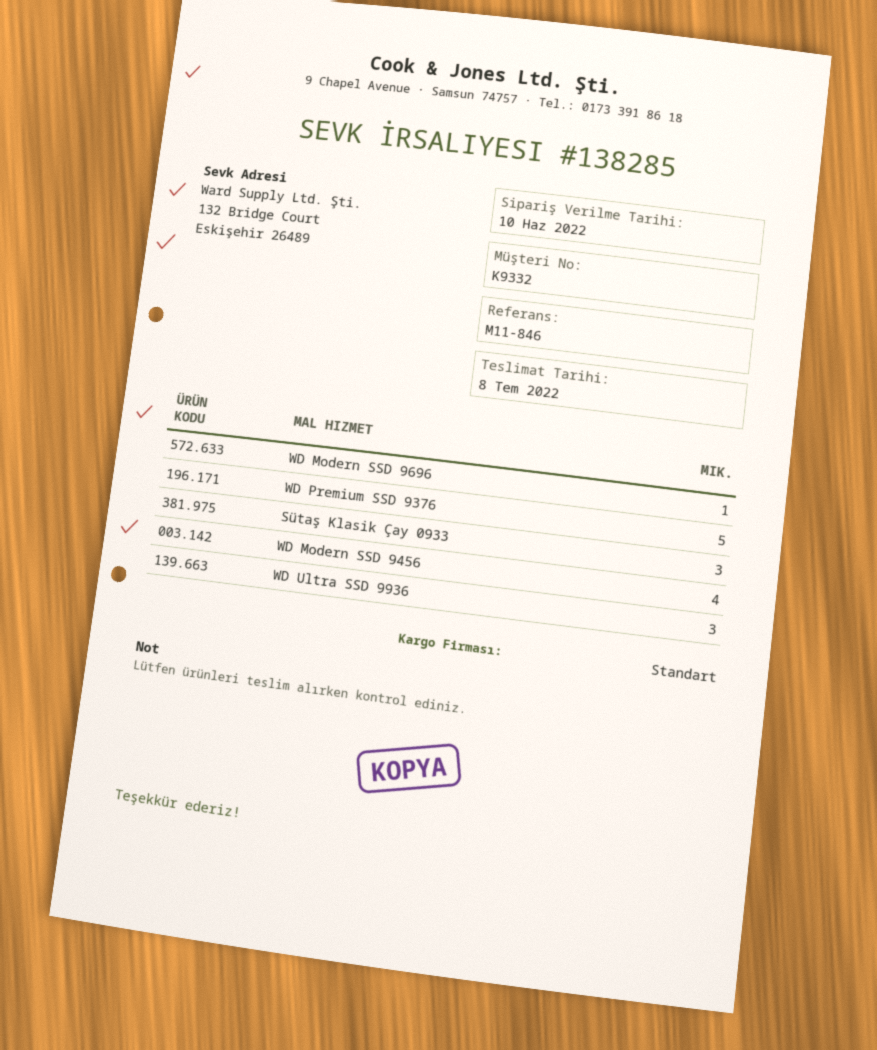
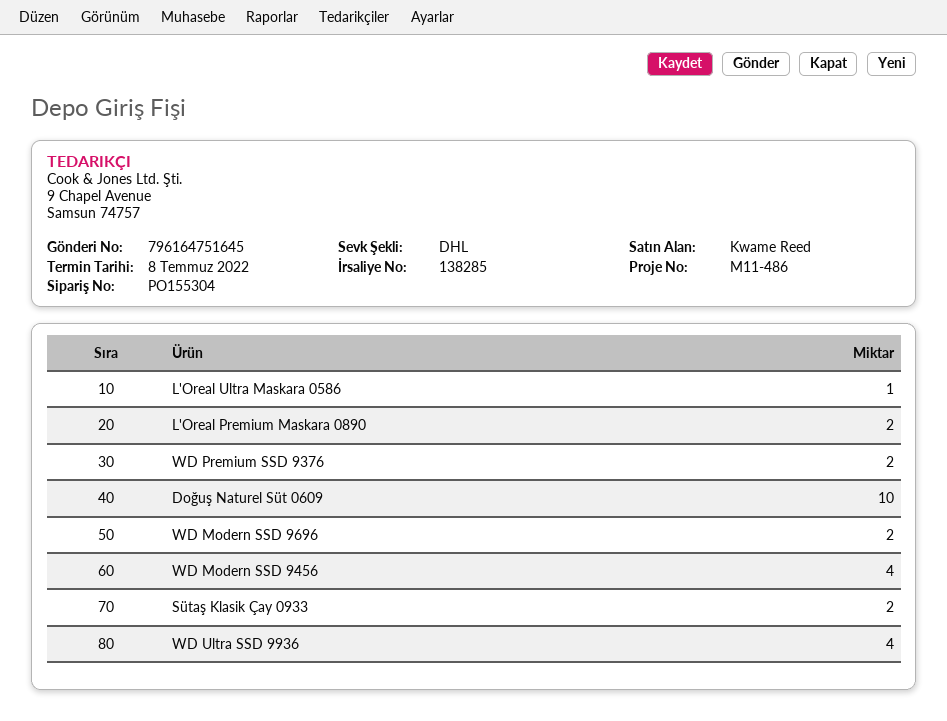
reference: M11-846 -> M11-486
shipping method: standard -> DHL
WD Modern SSD 9696: 1 -> 2
WD Premium SSD 9376: 5 -> 2
Sütaş Klasik Çay 0933: 3 -> 2
WD Ultra SSD 9936: 3 -> 4
L'Oreal Ultra Maskara 0586: none -> 1
L'Oreal Premium Maskara 0890: none -> 2
Doğuş Naturel Süt 0609: none -> 10

